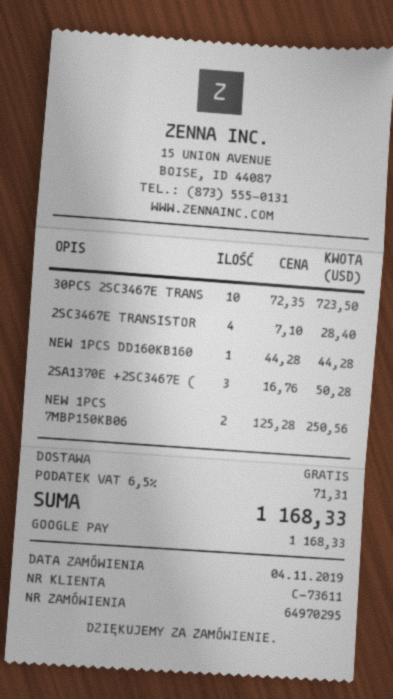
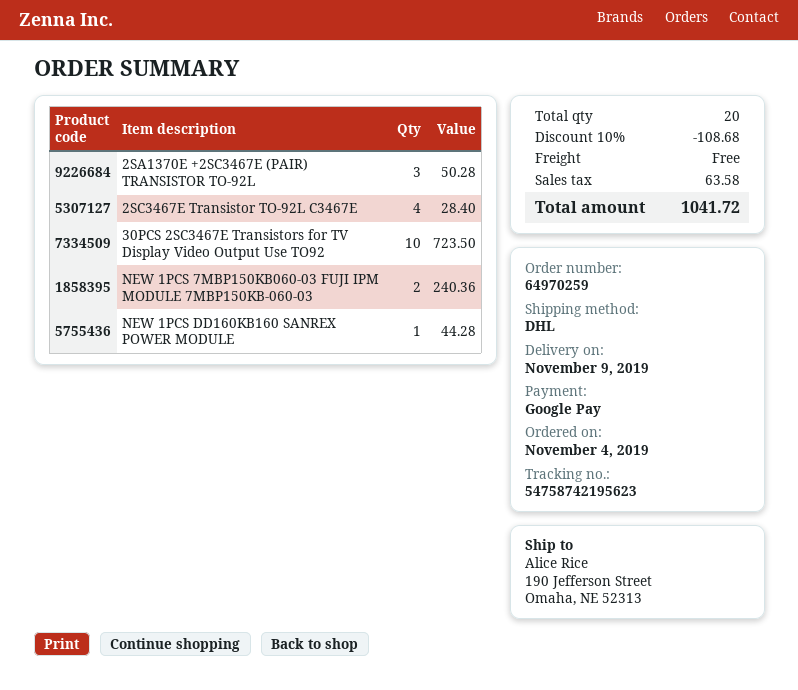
order number: 64970295 -> 64970259
NEW 1PCS 7MBP150KB06: 2 for 250.56 -> 2 for 240.36
discount: none -> 10% = 108.68
tax: 71.31 -> 63.58
total: 1168.33 -> 1041.72

